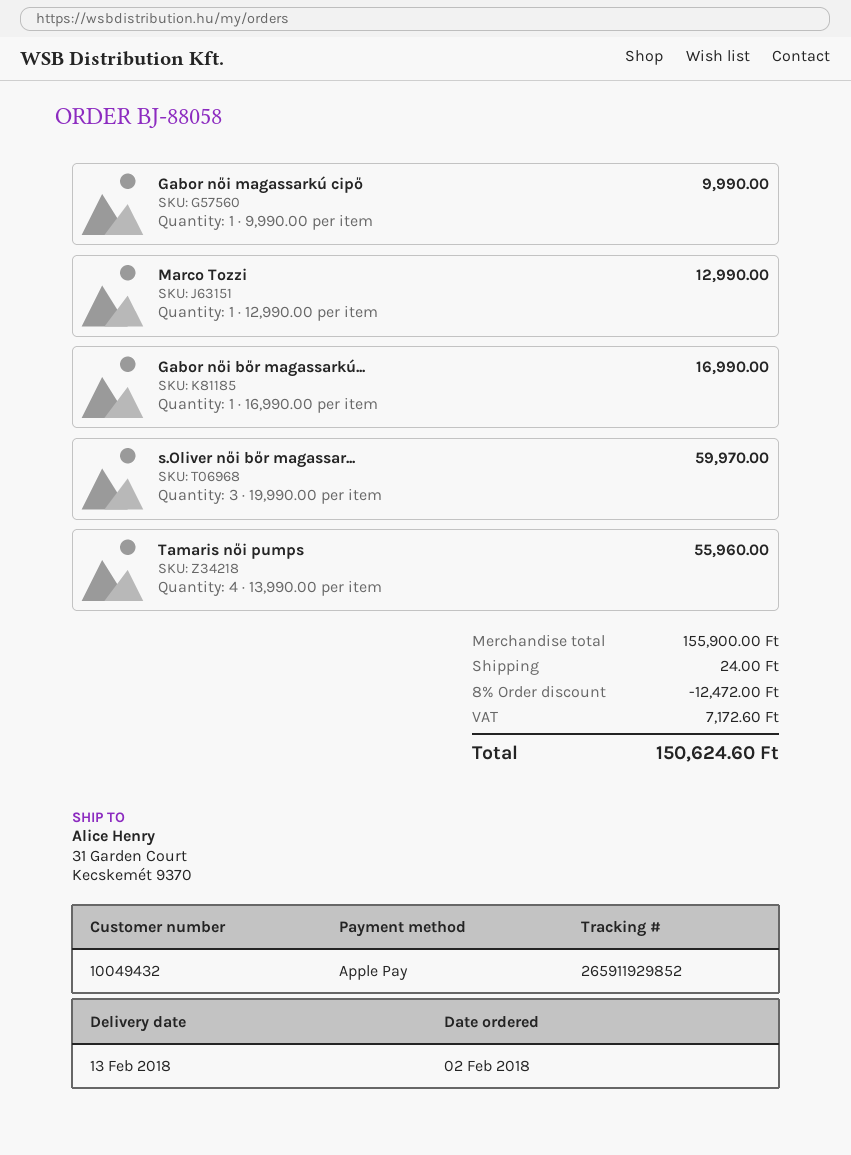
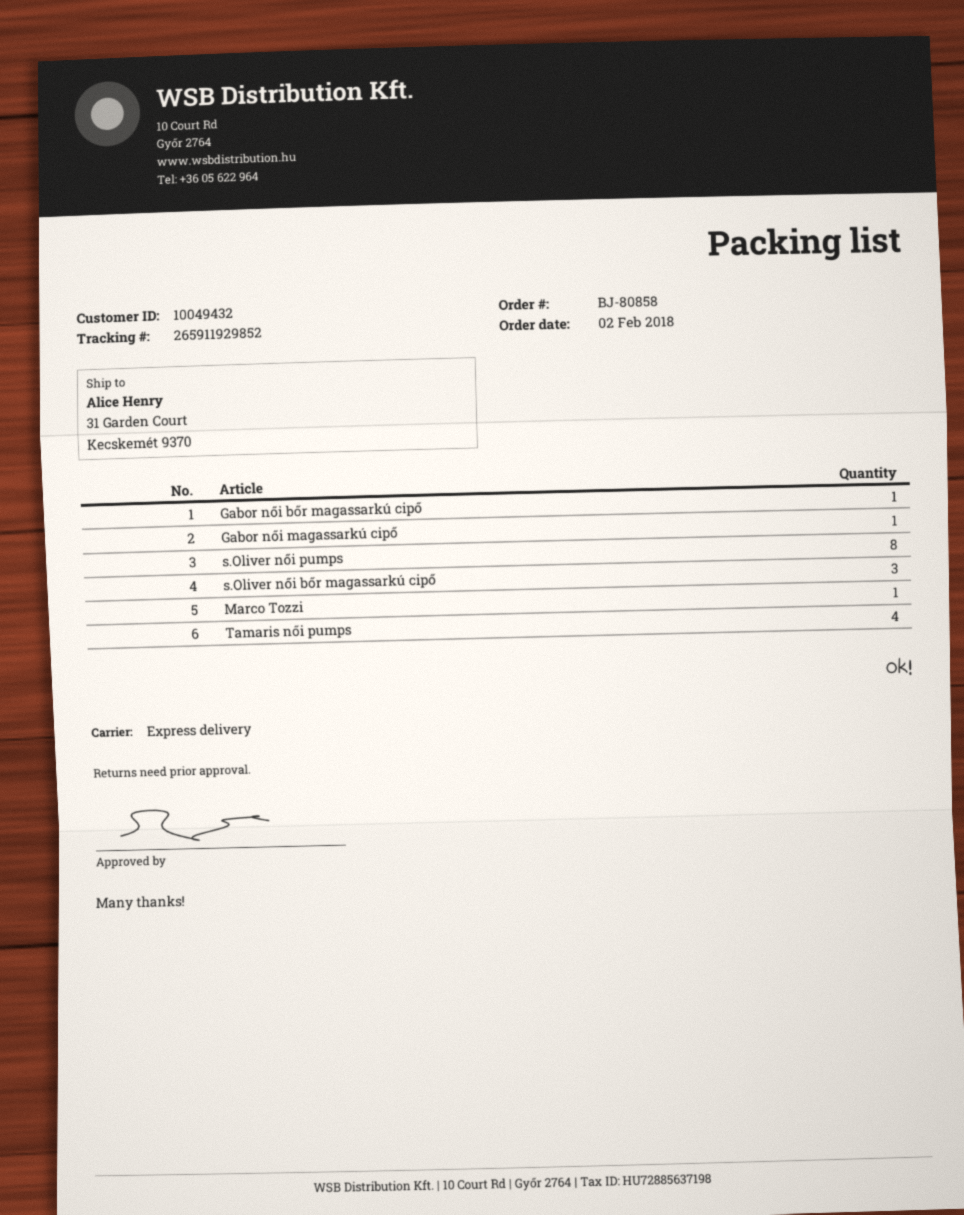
order number: BJ-88058 -> BJ-80858
s.Oliver női pumps: none -> 8

